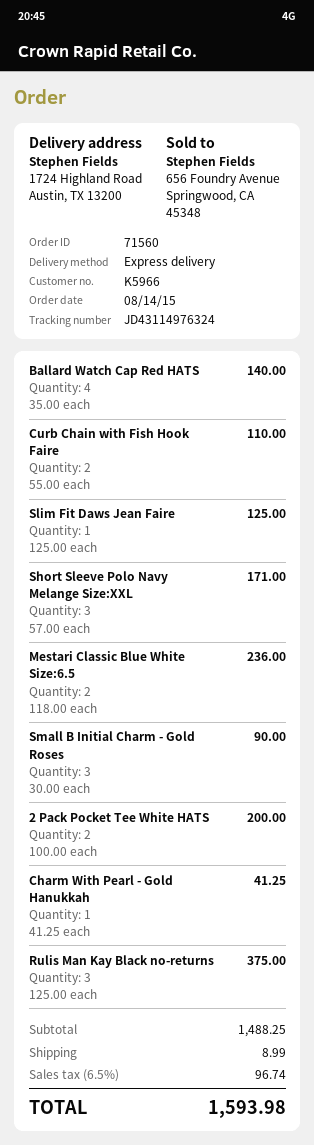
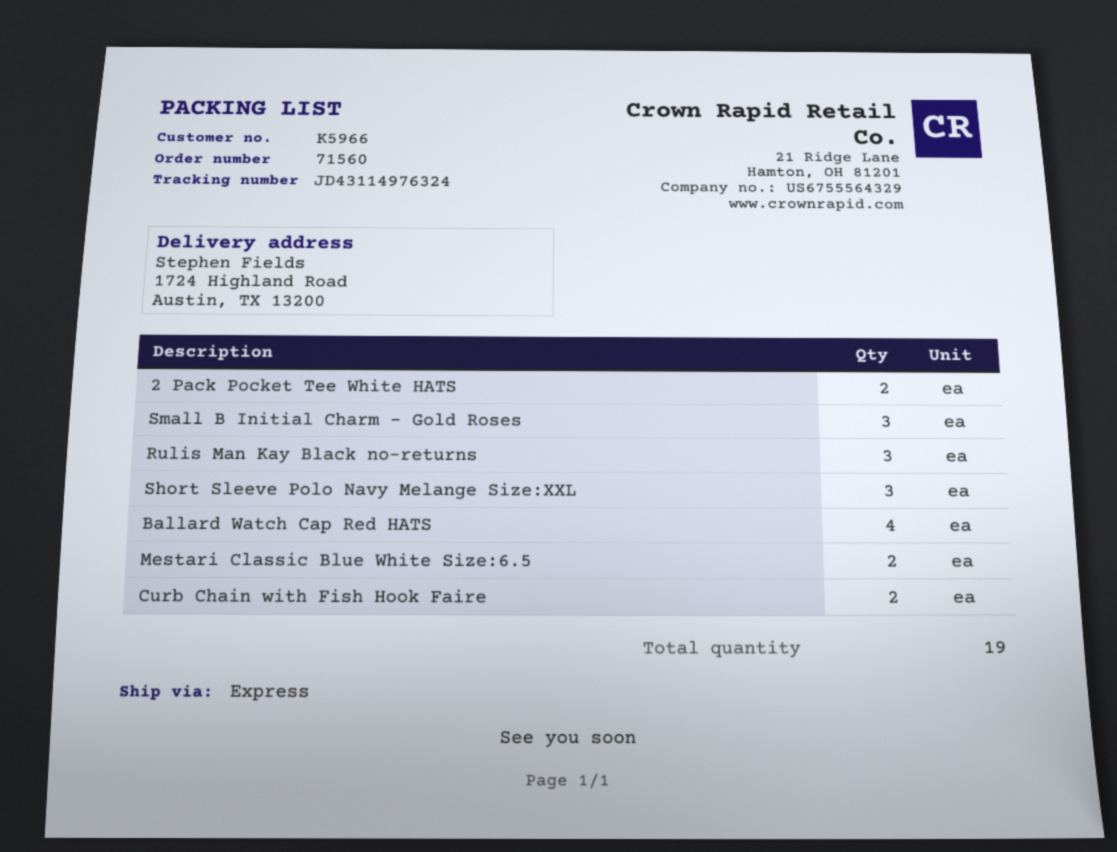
Slim Fit Daws Jean Faire: 1 -> none
Charm With Pearl - Gold Hanukkah: 1 -> none

